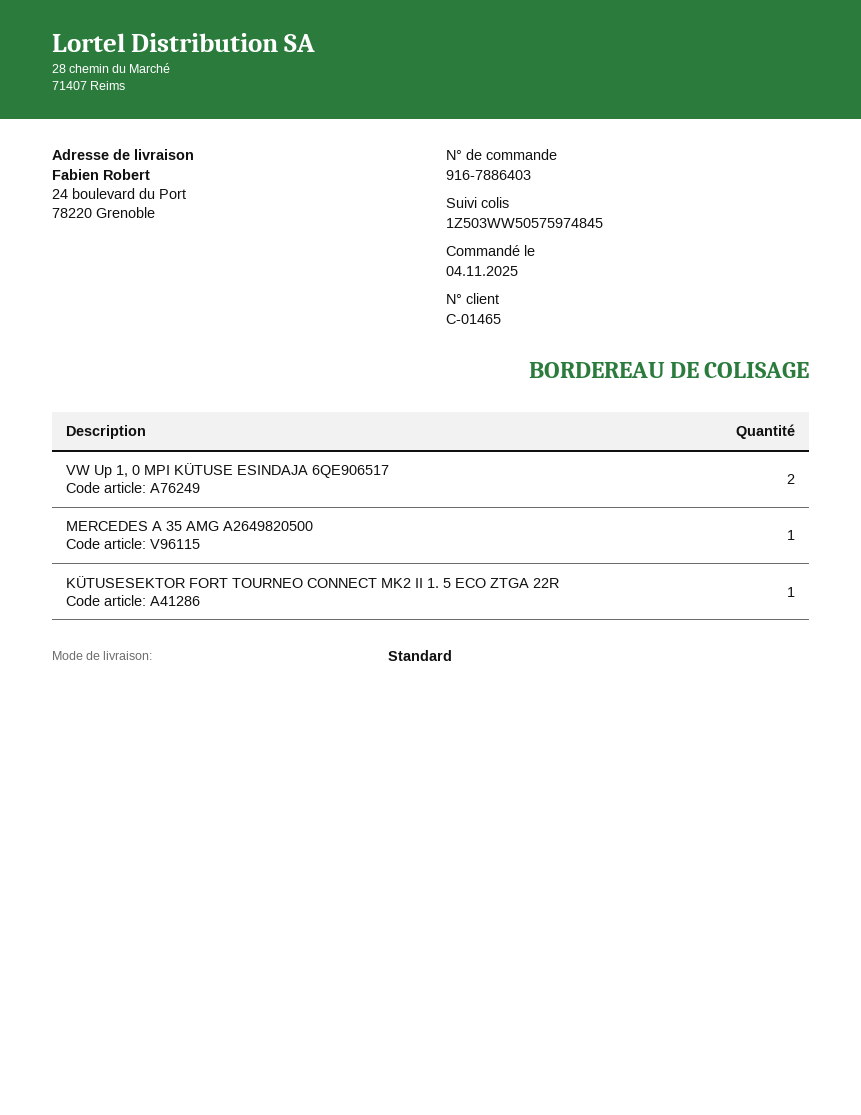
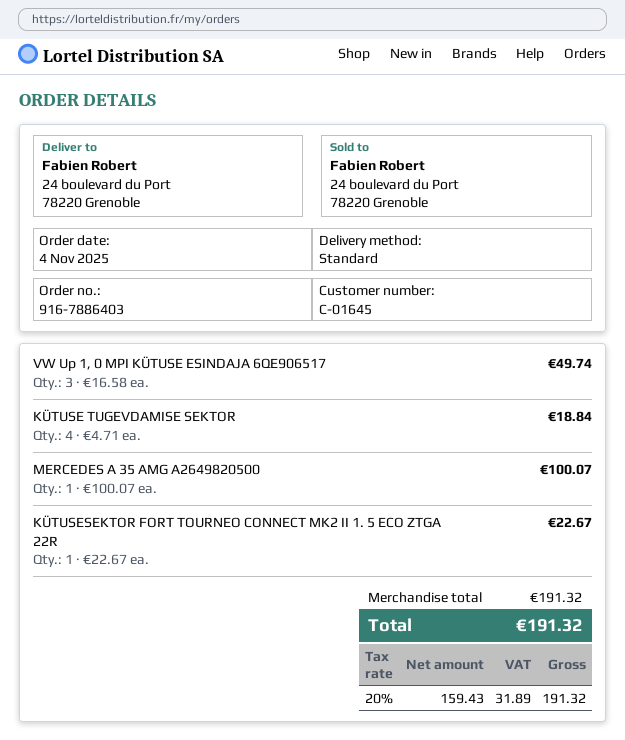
customer number: C-01465 -> C-01645
VW Up 1, 0 MPI KÜTUSE ESINDAJA 6QE906517: 2 -> 3
KÜTUSE TUGEVDAMISE SEKTOR: none -> 4

